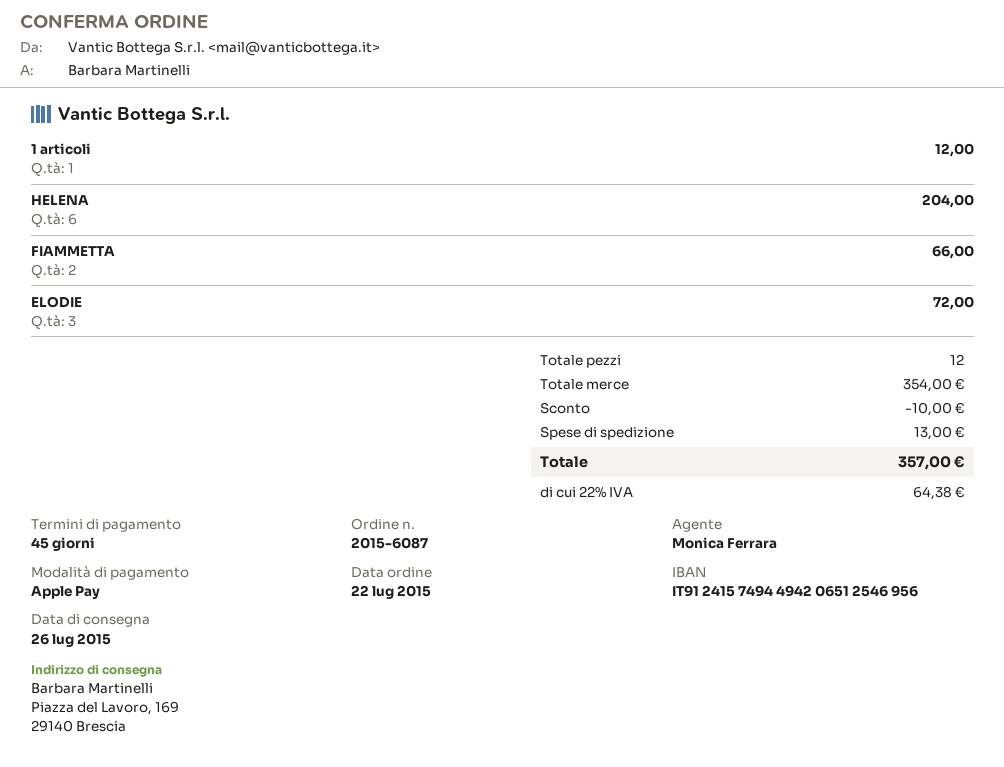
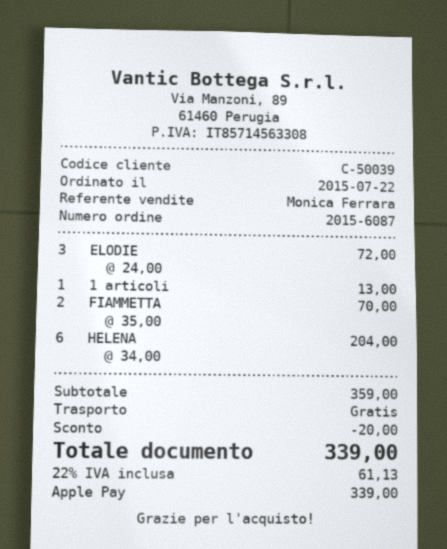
1 articoli: 1 for 12.00 -> 1 for 13.00
FIAMMETTA: 2 for 66.00 -> 2 for 70.00
subtotal: 354.00 -> 359.00
discount: 10.00 -> 20.00
shipping: 13.00 -> 0.00
tax: 22% = 64.38 -> 22% = 61.13
total: 357.00 -> 339.00

